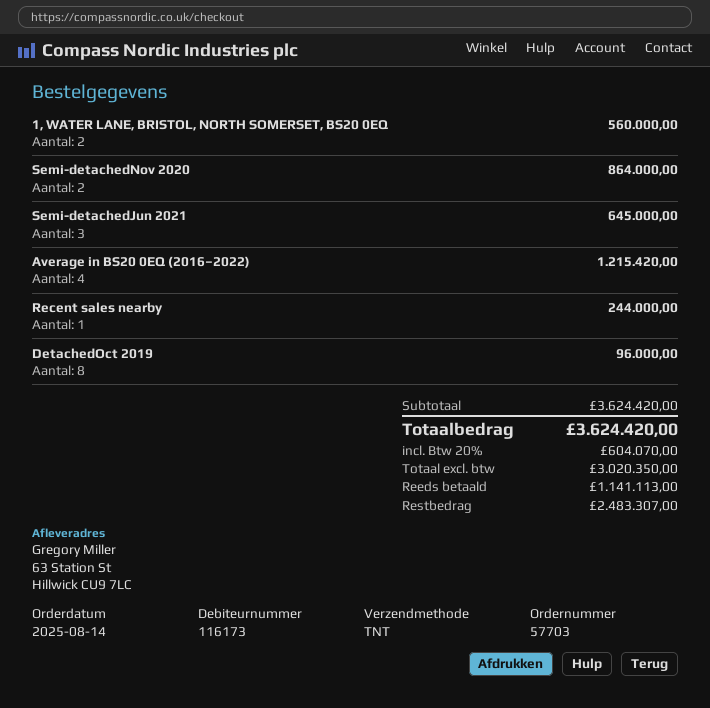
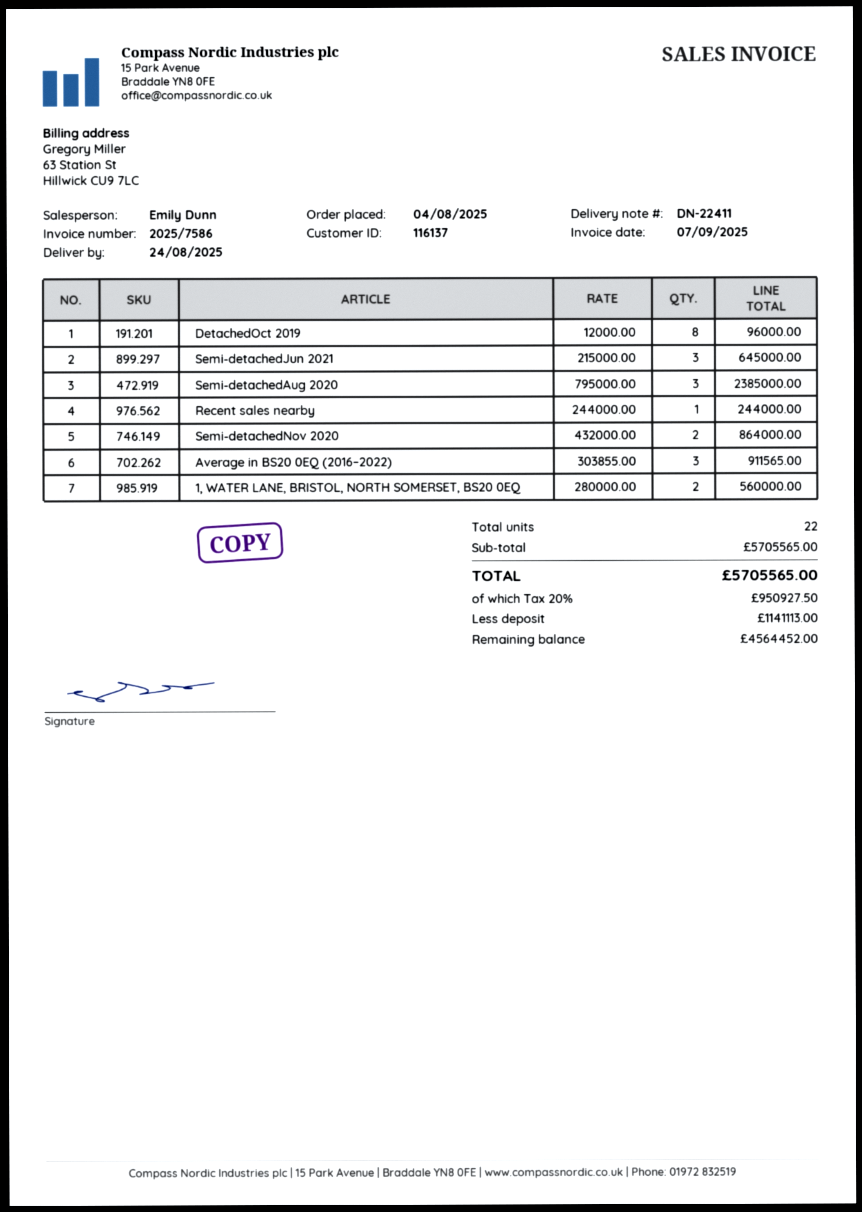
order date: 2025-08-14 -> 2025-08-04
customer number: 116173 -> 116137
Average in BS20 0EQ (2016–2022): 4 for 1215420.00 -> 3 for 911565.00
Semi-detachedAug 2020: none -> 3 for 2385000.00
subtotal: 3624420.00 -> 5705565.00
tax: 20% = 604070.00 -> 20% = 950927.50
total: 3624420.00 -> 5705565.00
balance: 2483307.00 -> 4564452.00

